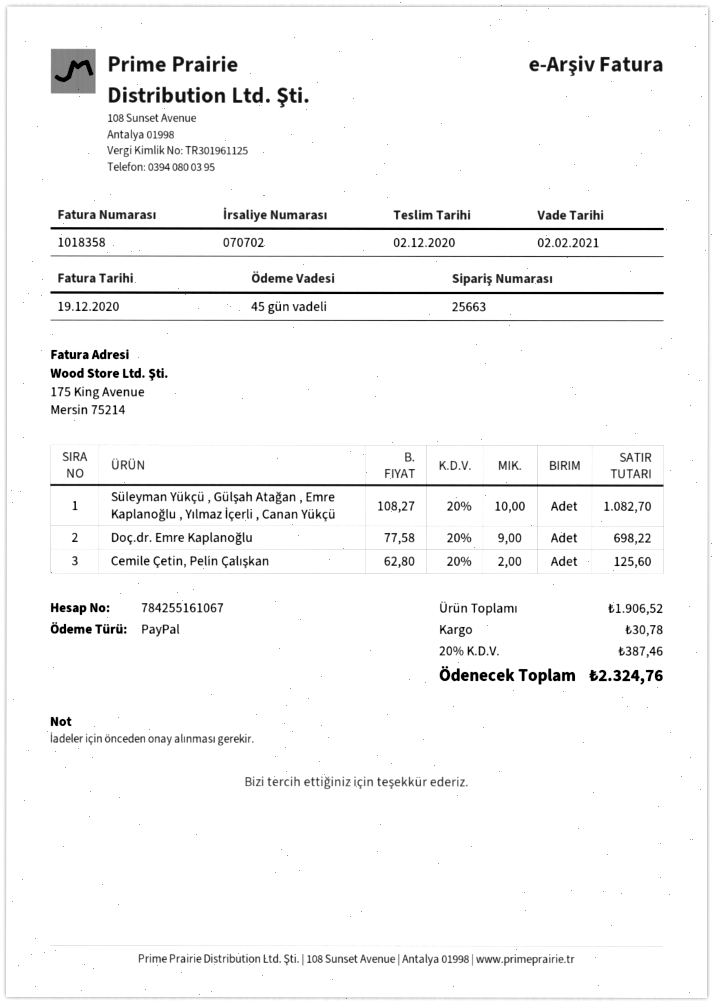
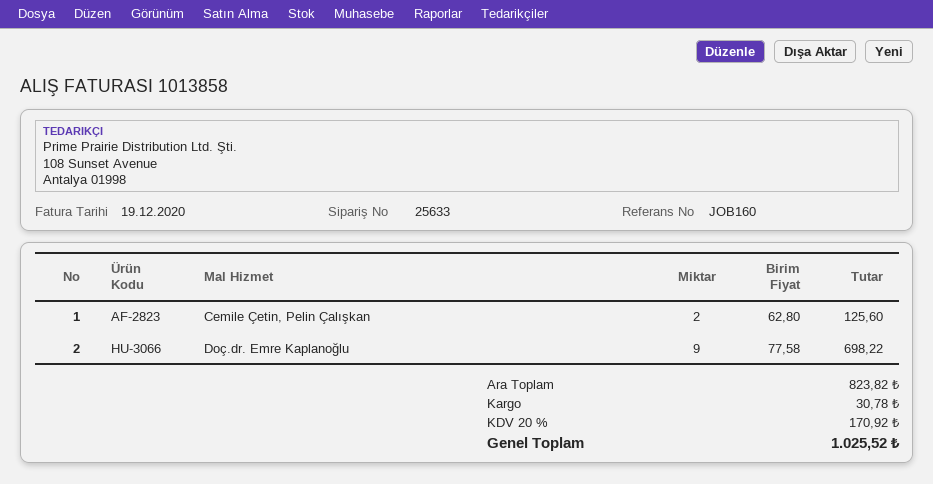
order number: 25663 -> 25633
invoice number: 1018358 -> 1013858
Süleyman Yükçü , Gülşah Atağan , Emre Kaplanoğlu , Yılmaz İçerli , Canan Yükçü: 10 x 108.27 = 1082.70 -> none
subtotal: 1906.52 -> 823.82
tax: 20% = 387.46 -> 20% = 170.92
total: 2324.76 -> 1025.52

